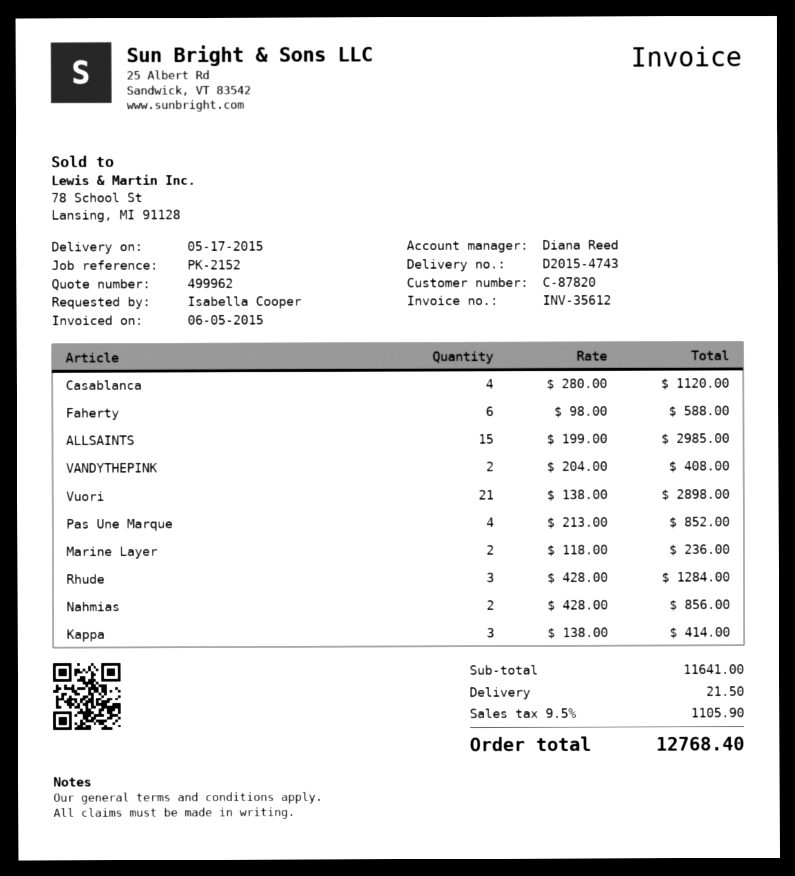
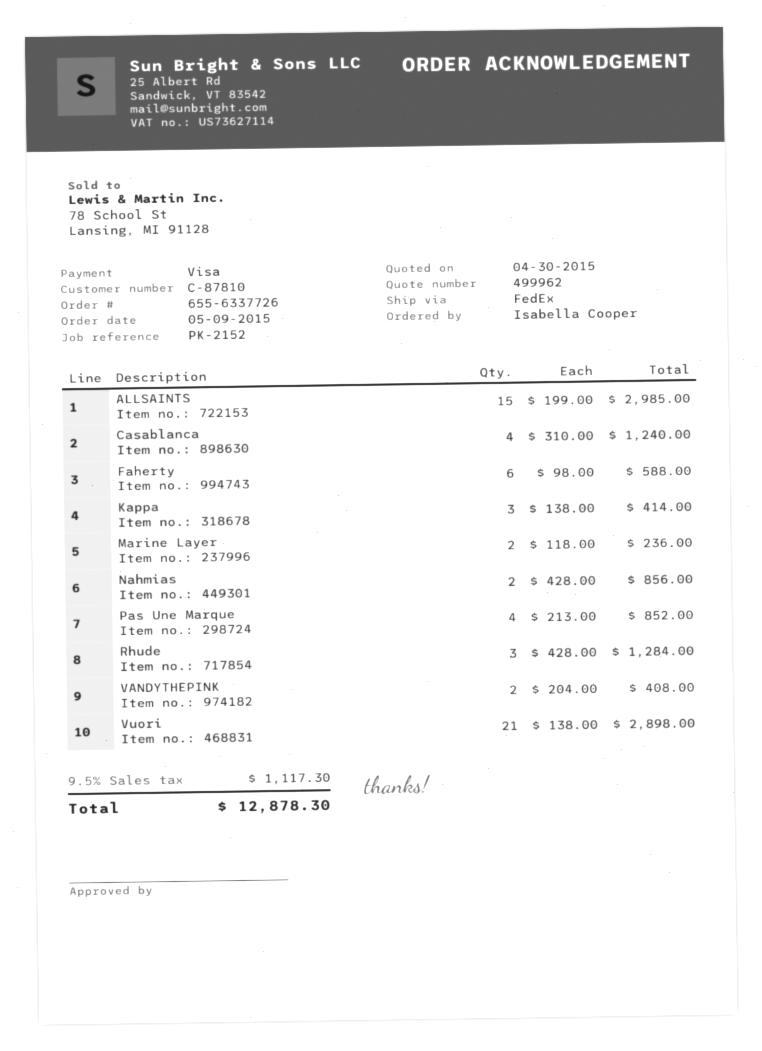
customer number: C-87820 -> C-87810
Casablanca: 4 x 280.00 = 1120.00 -> 4 x 310.00 = 1240.00
shipping: 21.50 -> none
tax: 9.5% = 1105.90 -> 9.5% = 1117.30
total: 12768.40 -> 12878.30

